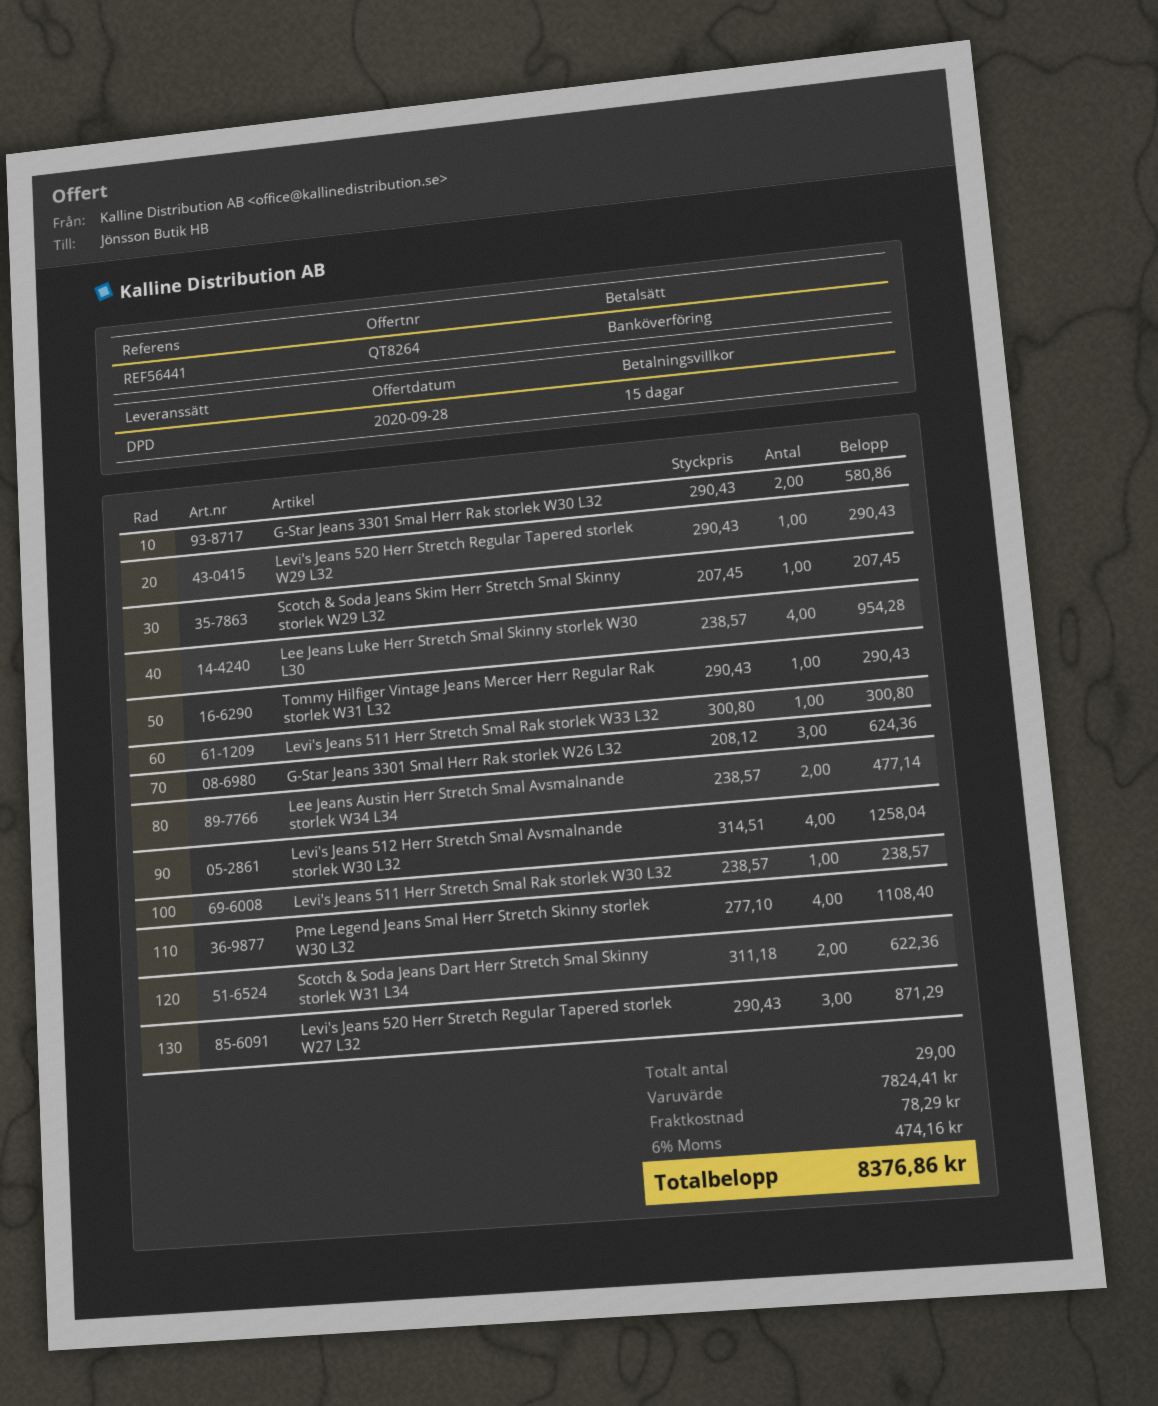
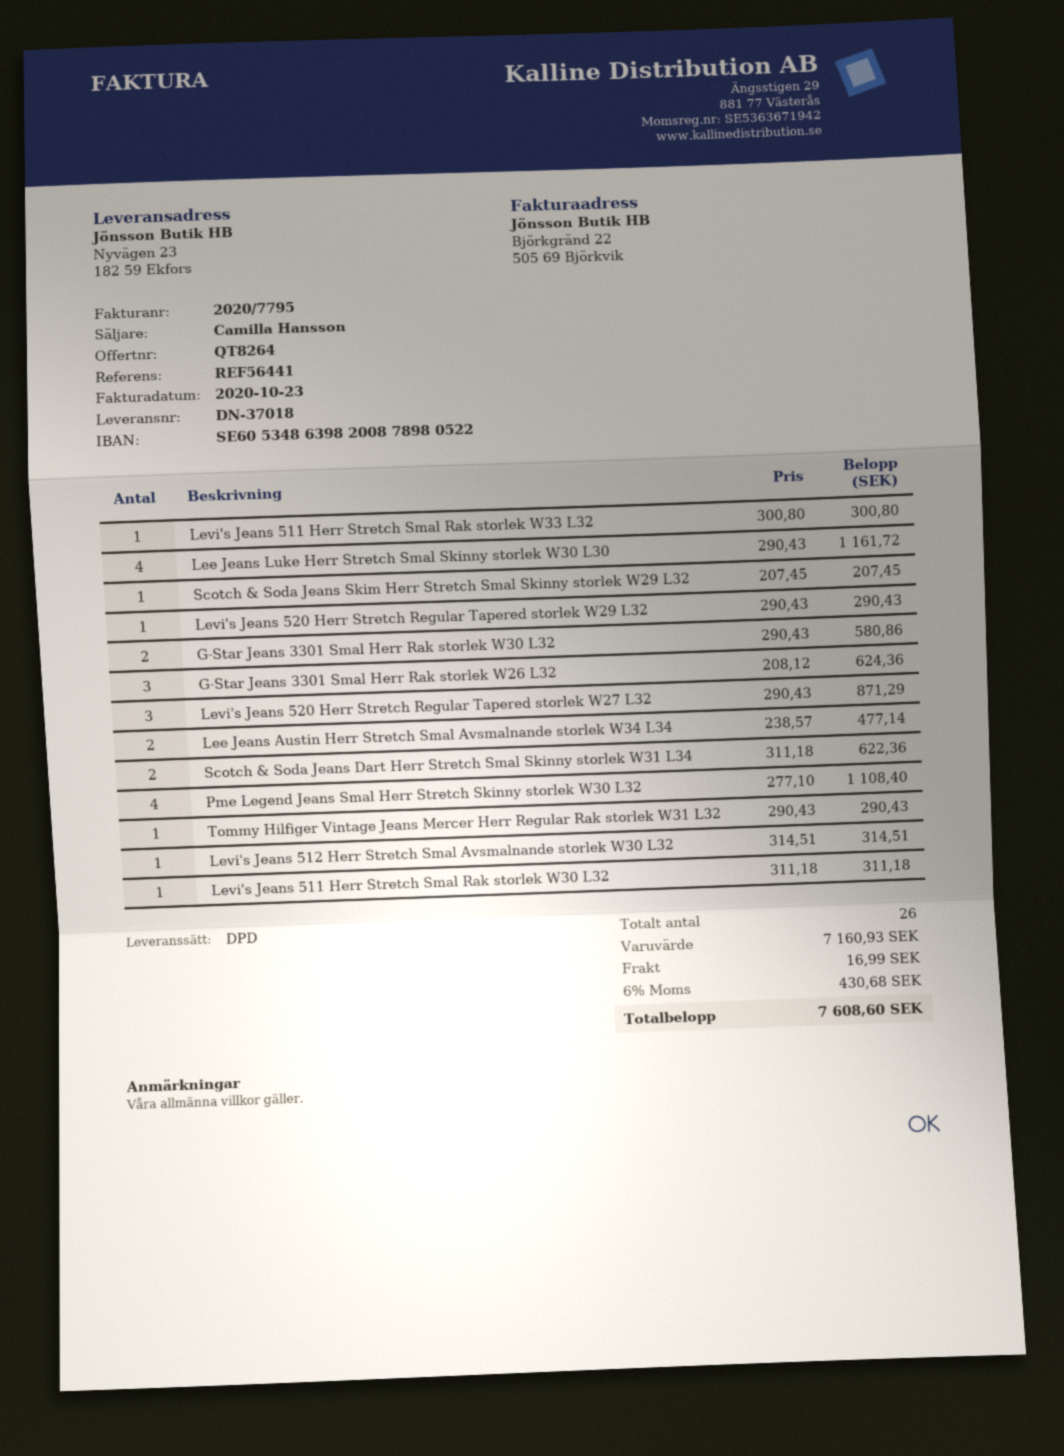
Lee Jeans Luke Herr Stretch Smal Skinny storlek W30 L30: 4 x 238.57 = 954.28 -> 4 x 290.43 = 1161.72
Levi's Jeans 512 Herr Stretch Smal Avsmalnande storlek W30 L32: 4 x 314.51 = 1258.04 -> 1 x 314.51 = 314.51
Levi's Jeans 511 Herr Stretch Smal Rak storlek W30 L32: 1 x 238.57 = 238.57 -> 1 x 311.18 = 311.18
total quantity: 29 -> 26
subtotal: 7824.41 -> 7160.93
shipping: 78.29 -> 16.99
tax: 6% = 474.16 -> 6% = 430.68
total: 8376.86 -> 7608.60

